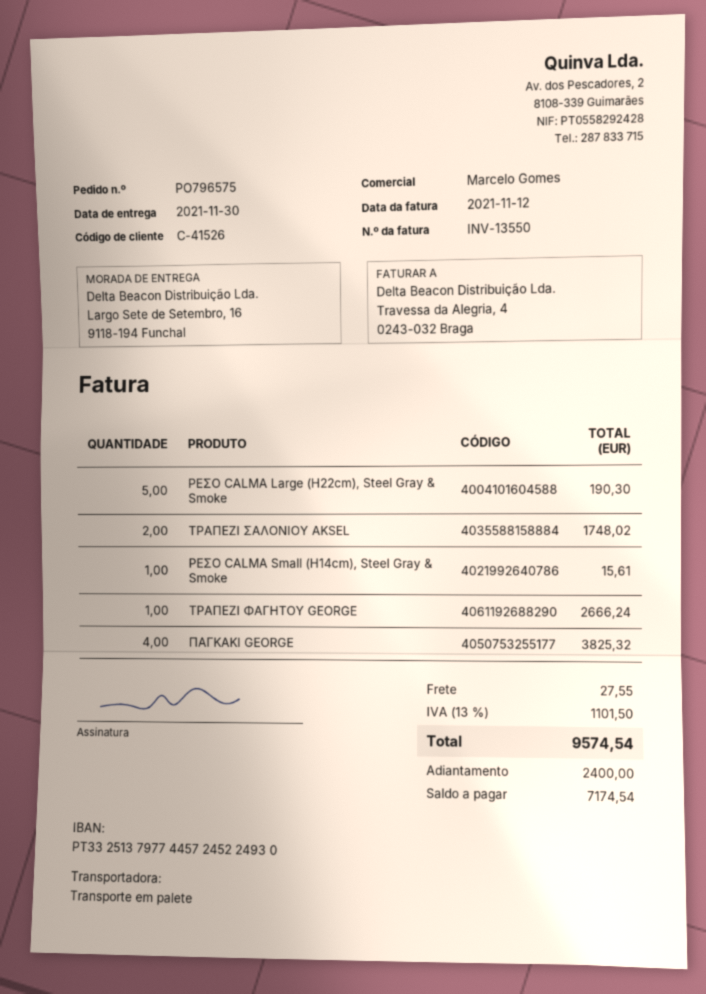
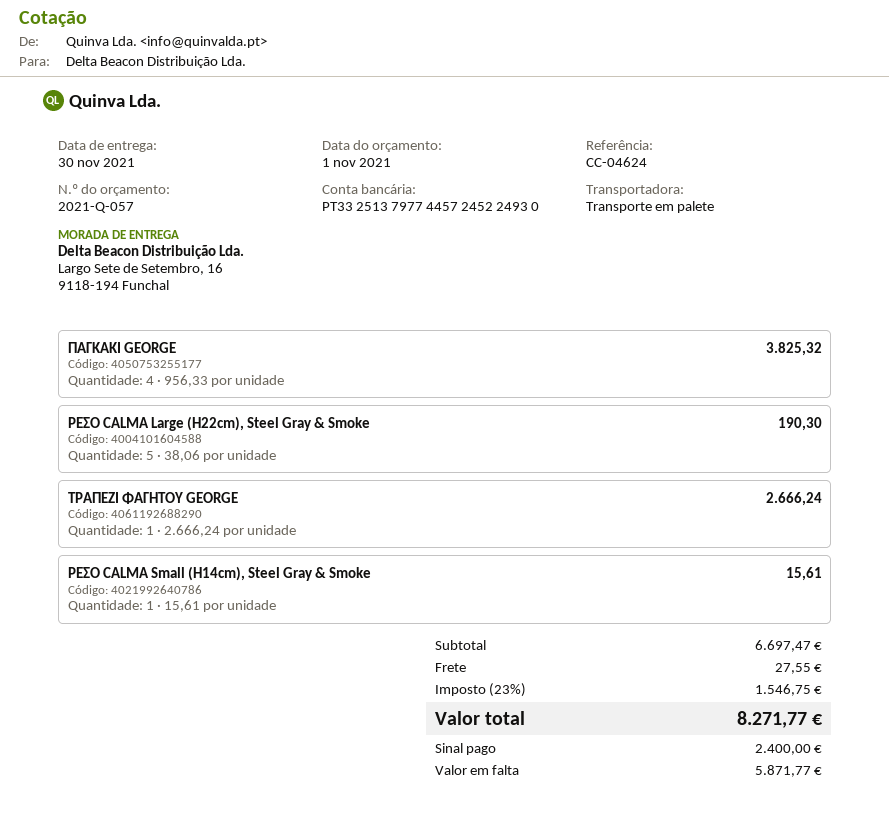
ΤΡΑΠΕΖΙ ΣΑΛΟΝΙΟΥ AKSEL: 2 for 1748.02 -> none
tax: 13% = 1101.50 -> 23% = 1546.75
total: 9574.54 -> 8271.77
balance: 7174.54 -> 5871.77

